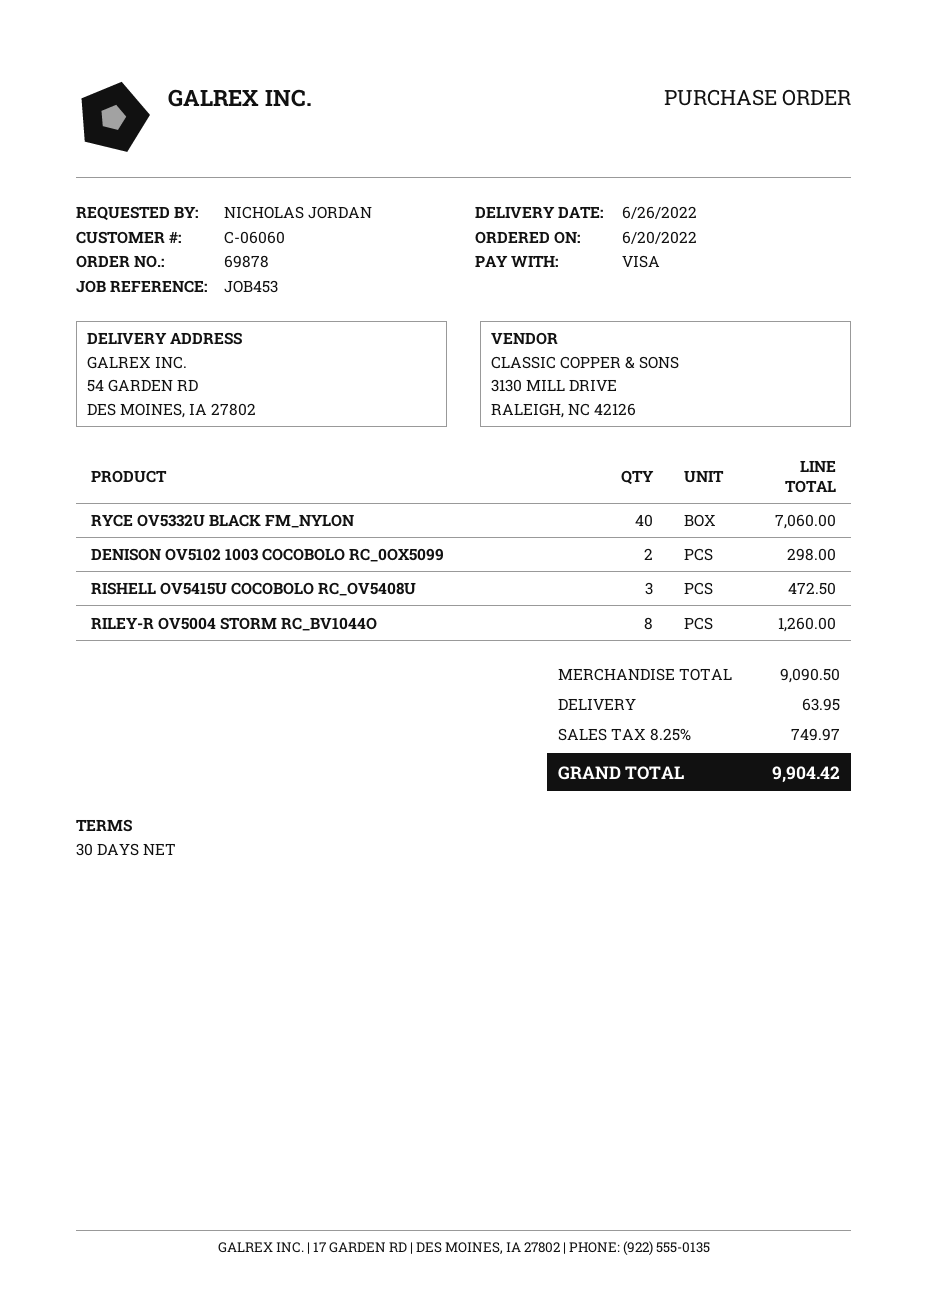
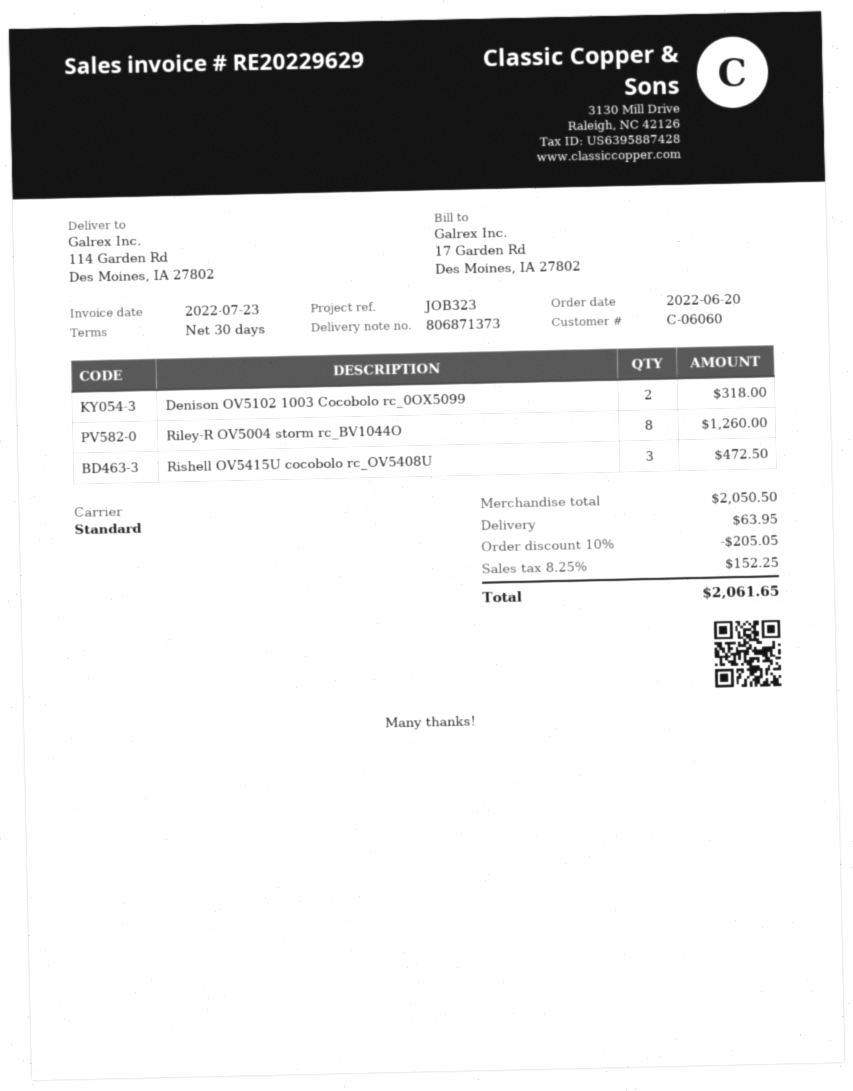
reference: JOB453 -> JOB323
ship to: 54 GARDEN RD, DES MOINES, IA 27802 -> 114 Garden Rd, Des Moines, IA 27802
RYCE OV5332U BLACK FM_NYLON: 40 for 7060.00 -> none
DENISON OV5102 1003 COCOBOLO RC_0OX5099: 2 for 298.00 -> 2 for 318.00
subtotal: 9090.50 -> 2050.50
discount: none -> 10% = 205.05
tax: 8.25% = 749.97 -> 8.25% = 152.25
total: 9904.42 -> 2061.65

